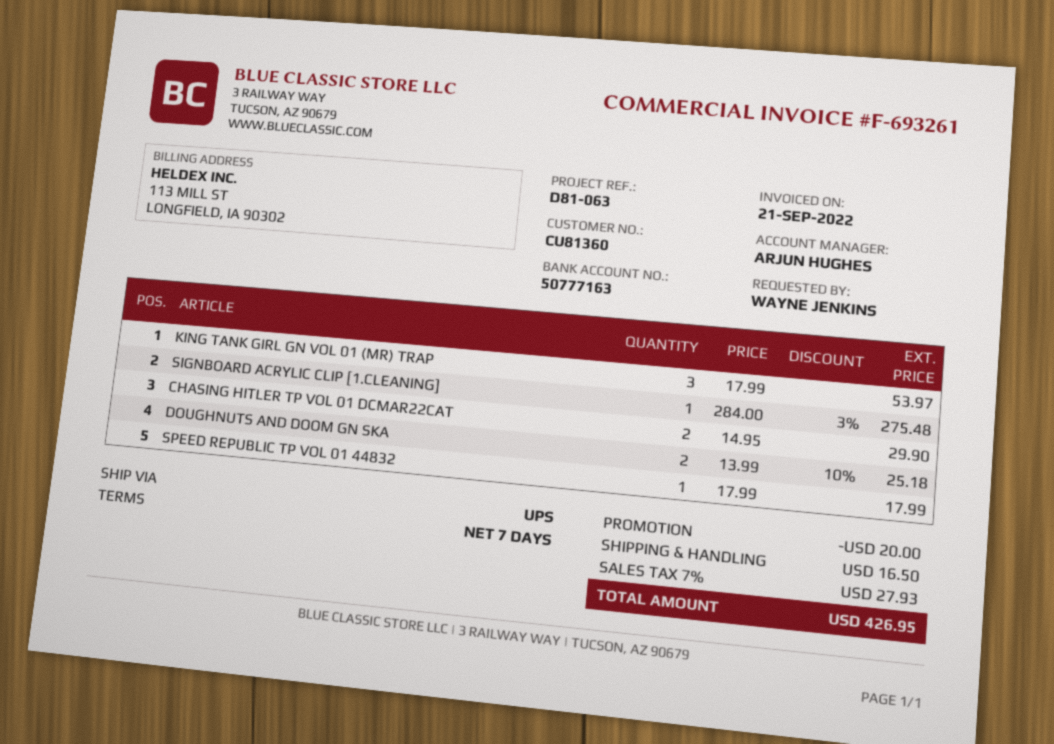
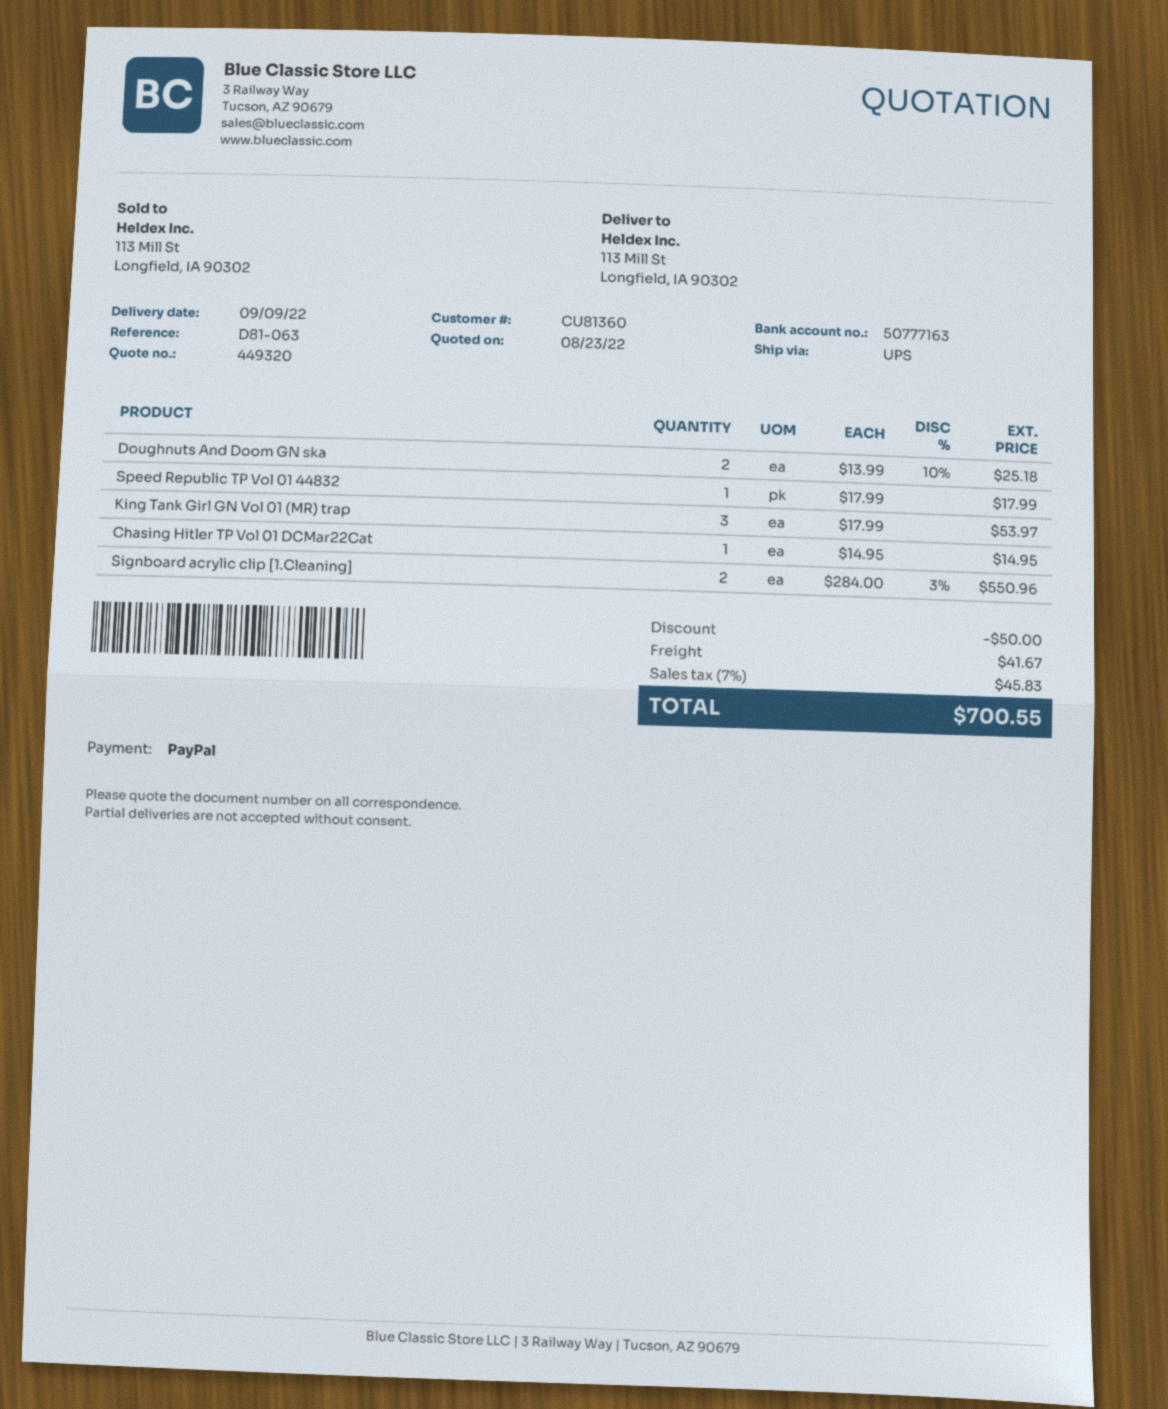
SIGNBOARD ACRYLIC CLIP [1.CLEANING]: 1 x 284.00 - 3% = 275.48 -> 2 x 284.00 - 3% = 550.96
CHASING HITLER TP VOL 01 DCMAR22CAT: 2 x 14.95 = 29.90 -> 1 x 14.95 = 14.95
discount: 20.00 -> 50.00
shipping: 16.50 -> 41.67
tax: 7% = 27.93 -> 7% = 45.83
total: 426.95 -> 700.55

